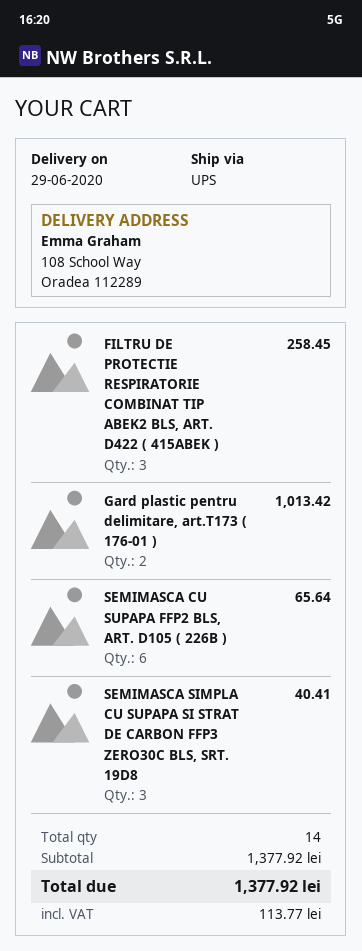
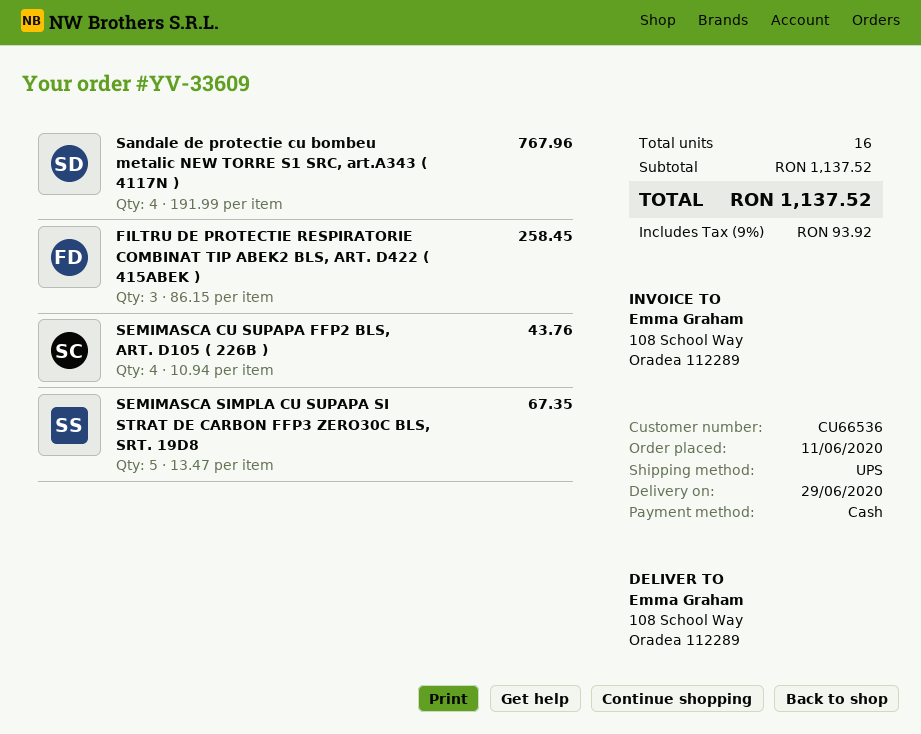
Gard plastic pentru delimitare, art.T173 ( 176-01 ): 2 for 1013.42 -> none
SEMIMASCA CU SUPAPA FFP2 BLS, ART. D105 ( 226B ): 6 for 65.64 -> 4 for 43.76
SEMIMASCA SIMPLA CU SUPAPA SI STRAT DE CARBON FFP3 ZERO30C BLS, SRT. 19D8: 3 for 40.41 -> 5 for 67.35
Sandale de protectie cu bombeu metalic NEW TORRE S1 SRC, art.A343 ( 4117N ): none -> 4 for 767.96
total quantity: 14 -> 16
subtotal: 1377.92 -> 1137.52
tax: 113.77 -> 93.92
total: 1377.92 -> 1137.52

